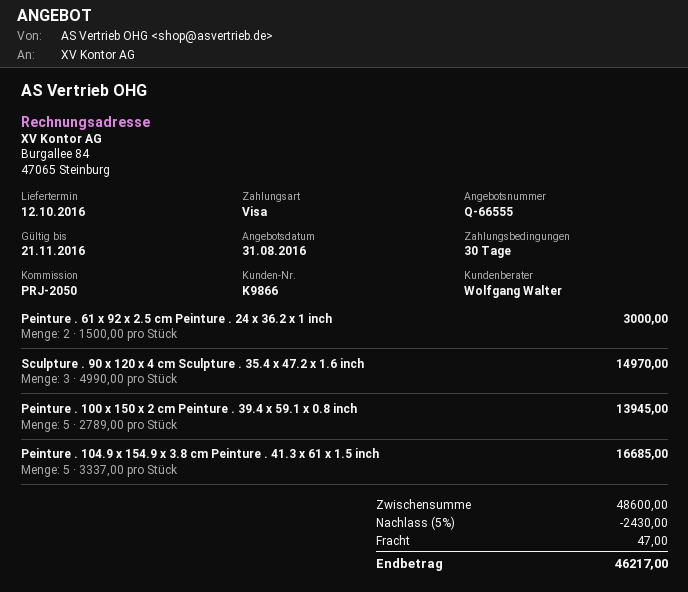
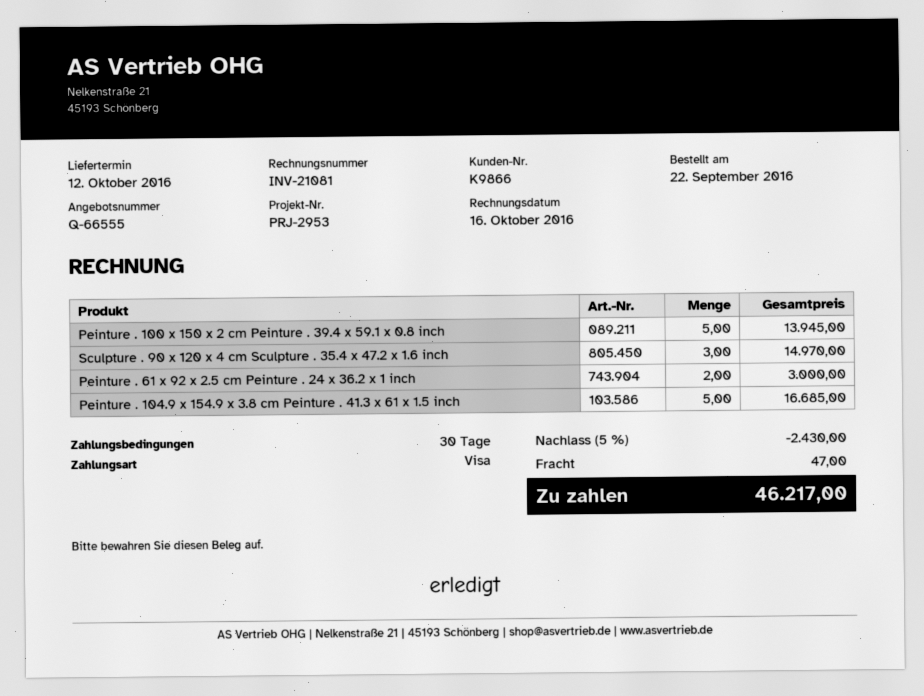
reference: PRJ-2050 -> PRJ-2953

